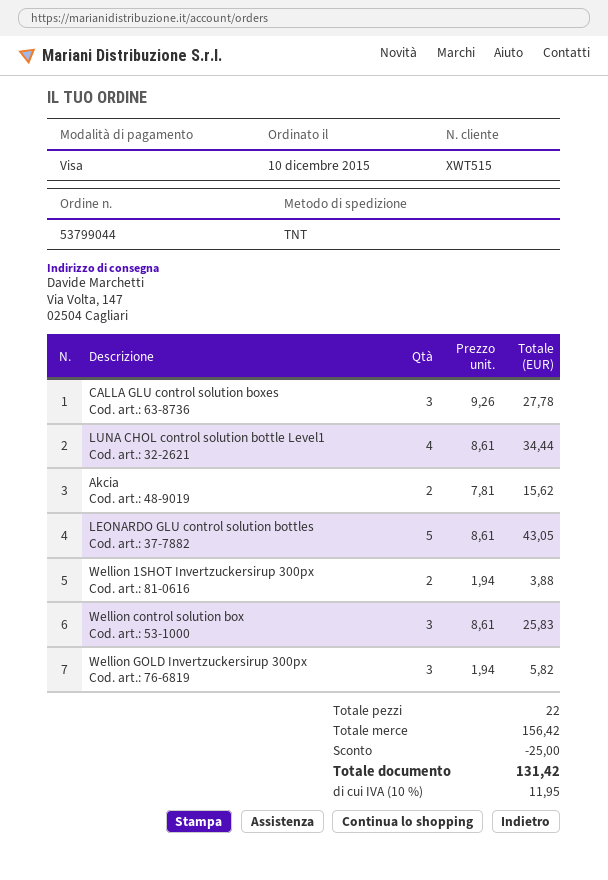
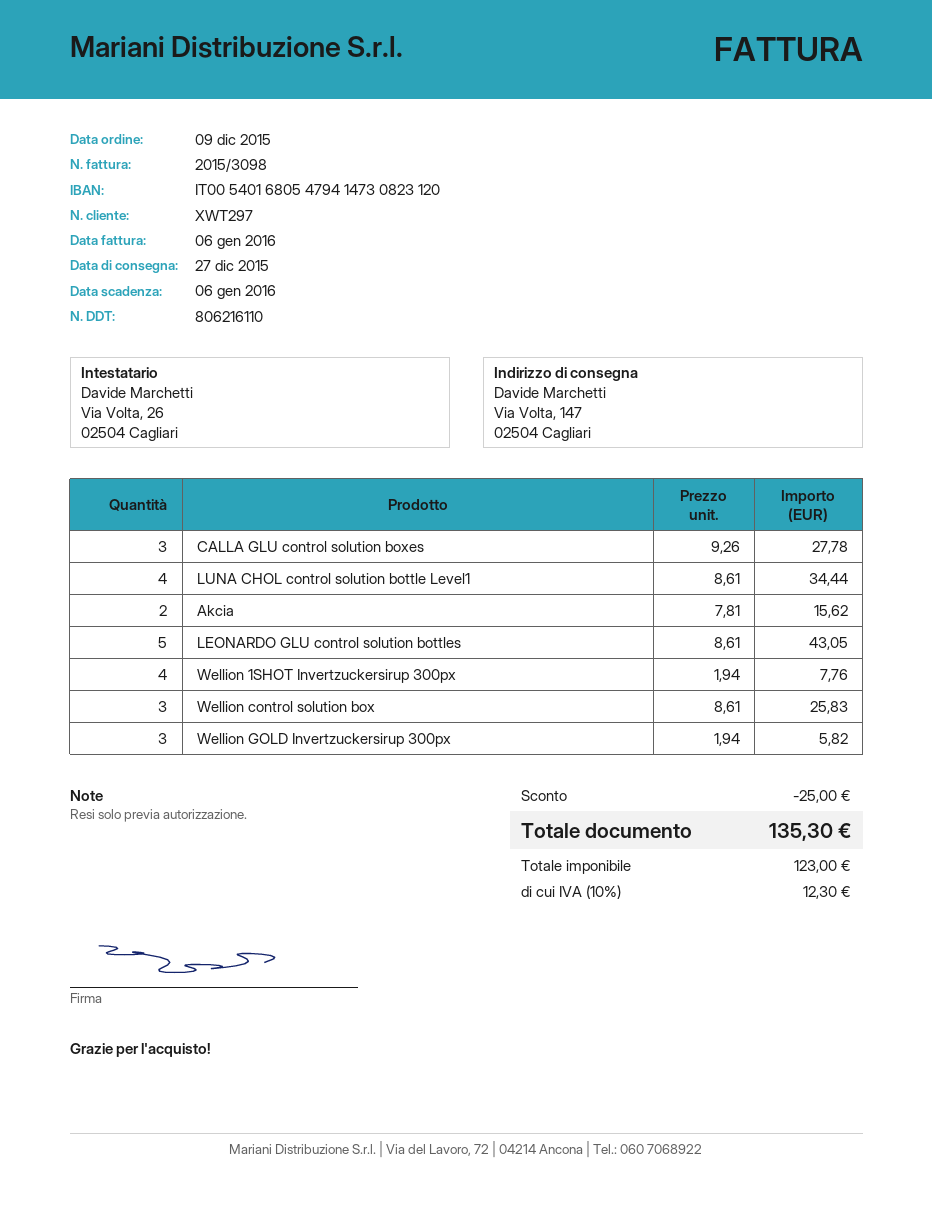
order date: 2015-12-10 -> 2015-12-09
customer number: XWT515 -> XWT297
Wellion 1SHOT Invertzuckersirup 300px: 2 x 1.94 = 3.88 -> 4 x 1.94 = 7.76
tax: 10% = 11.95 -> 10% = 12.30
total: 131.42 -> 135.30

